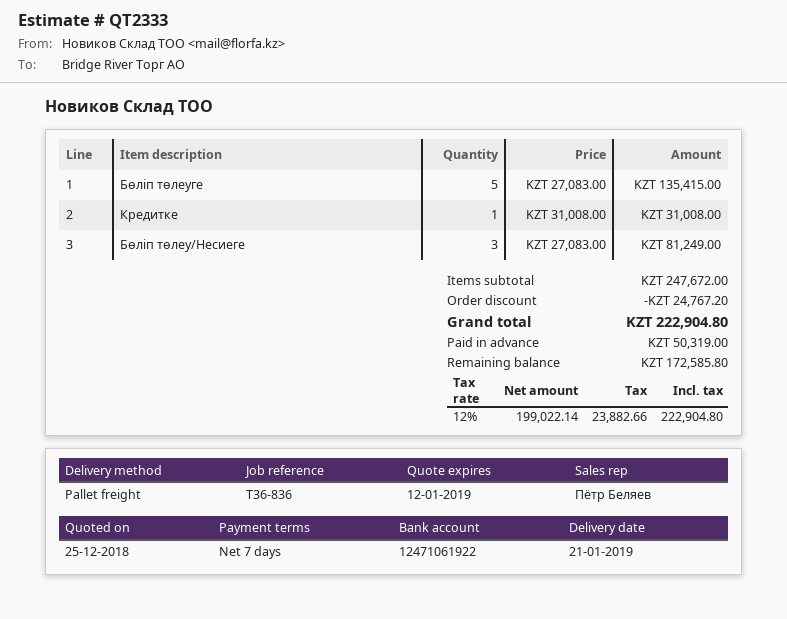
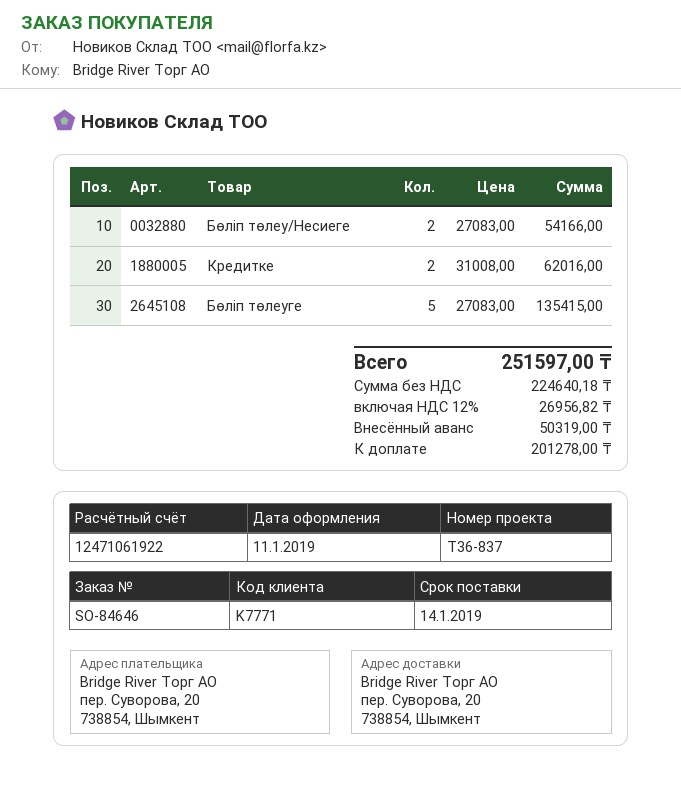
delivery date: 2019-01-21 -> 2019-01-14
reference: T36-836 -> T36-837
Кредитке: 1 x 31008.00 = 31008.00 -> 2 x 31008.00 = 62016.00
Бөліп төлеу/Несиеге: 3 x 27083.00 = 81249.00 -> 2 x 27083.00 = 54166.00
discount: 24767.20 -> none
net: 199022.14 -> 224640.18
tax: 12% = 23882.66 -> 12% = 26956.82
total: 222904.80 -> 251597.00
balance: 172585.80 -> 201278.00

